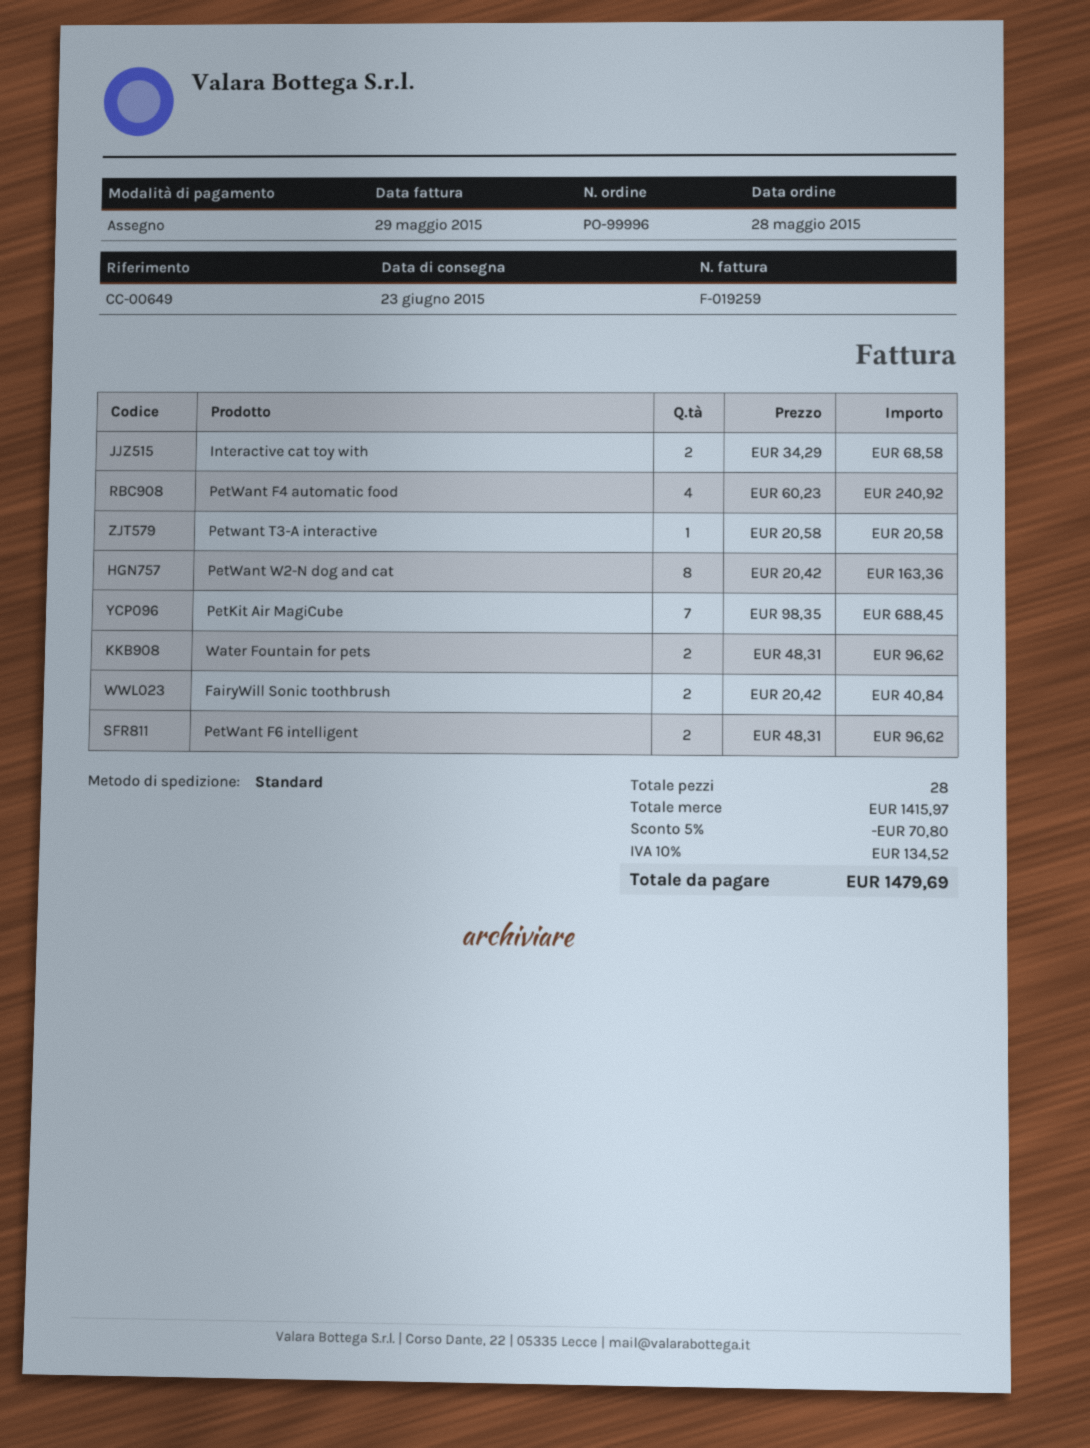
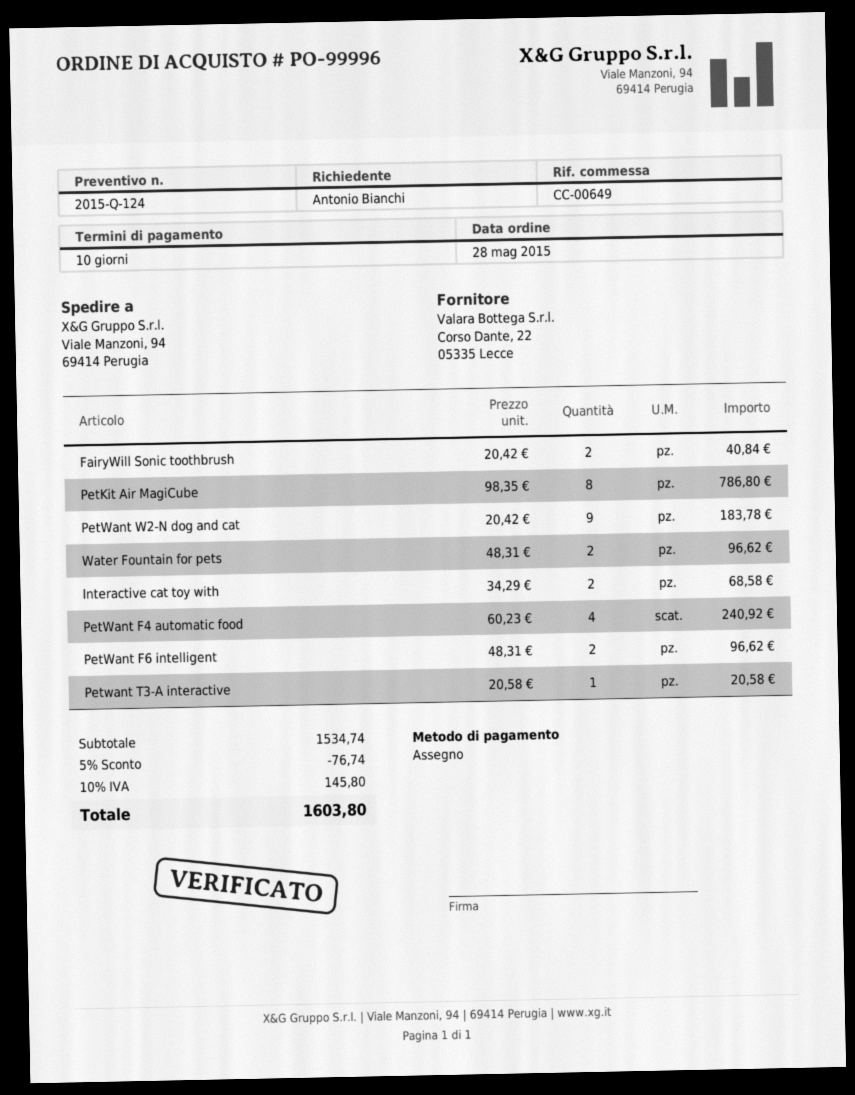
PetWant W2-N dog and cat: 8 x 20.42 = 163.36 -> 9 x 20.42 = 183.78
PetKit Air MagiCube: 7 x 98.35 = 688.45 -> 8 x 98.35 = 786.80
subtotal: 1415.97 -> 1534.74
discount: 5% = 70.80 -> 5% = 76.74
tax: 10% = 134.52 -> 10% = 145.80
total: 1479.69 -> 1603.80

